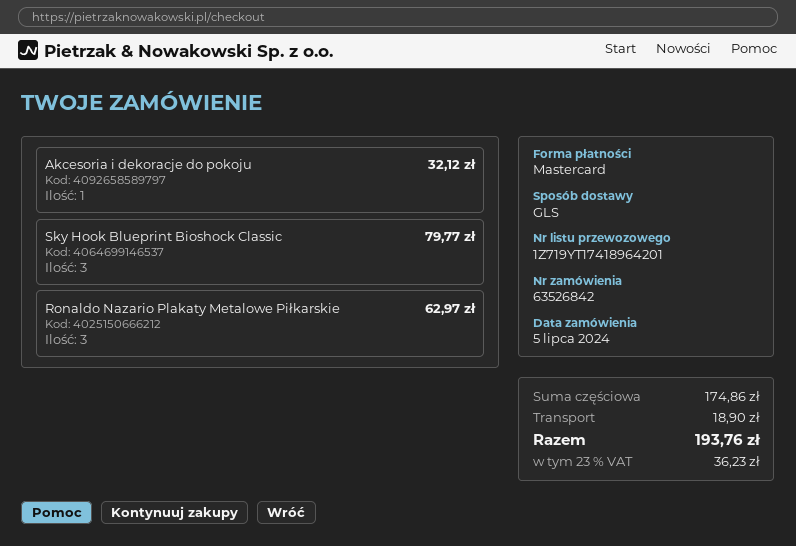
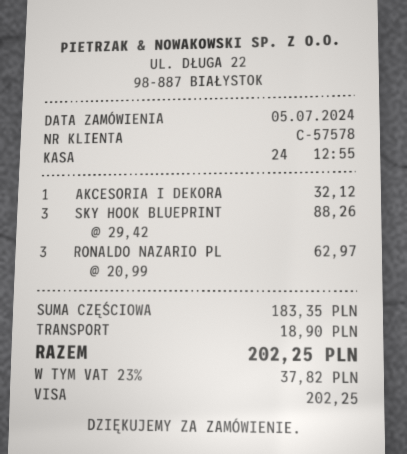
payment method: Mastercard -> Visa
Sky Hook Blueprint Bioshock Classic: 3 for 79.77 -> 3 for 88.26
subtotal: 174.86 -> 183.35
tax: 23% = 36.23 -> 23% = 37.82
total: 193.76 -> 202.25

